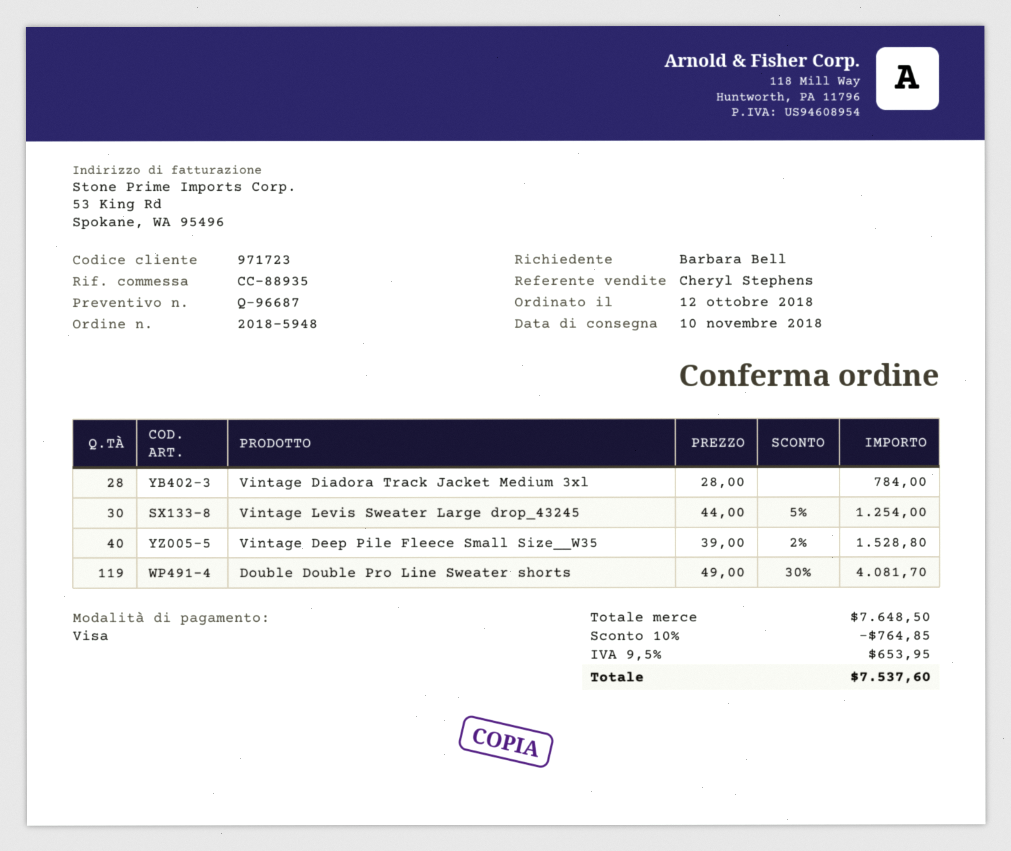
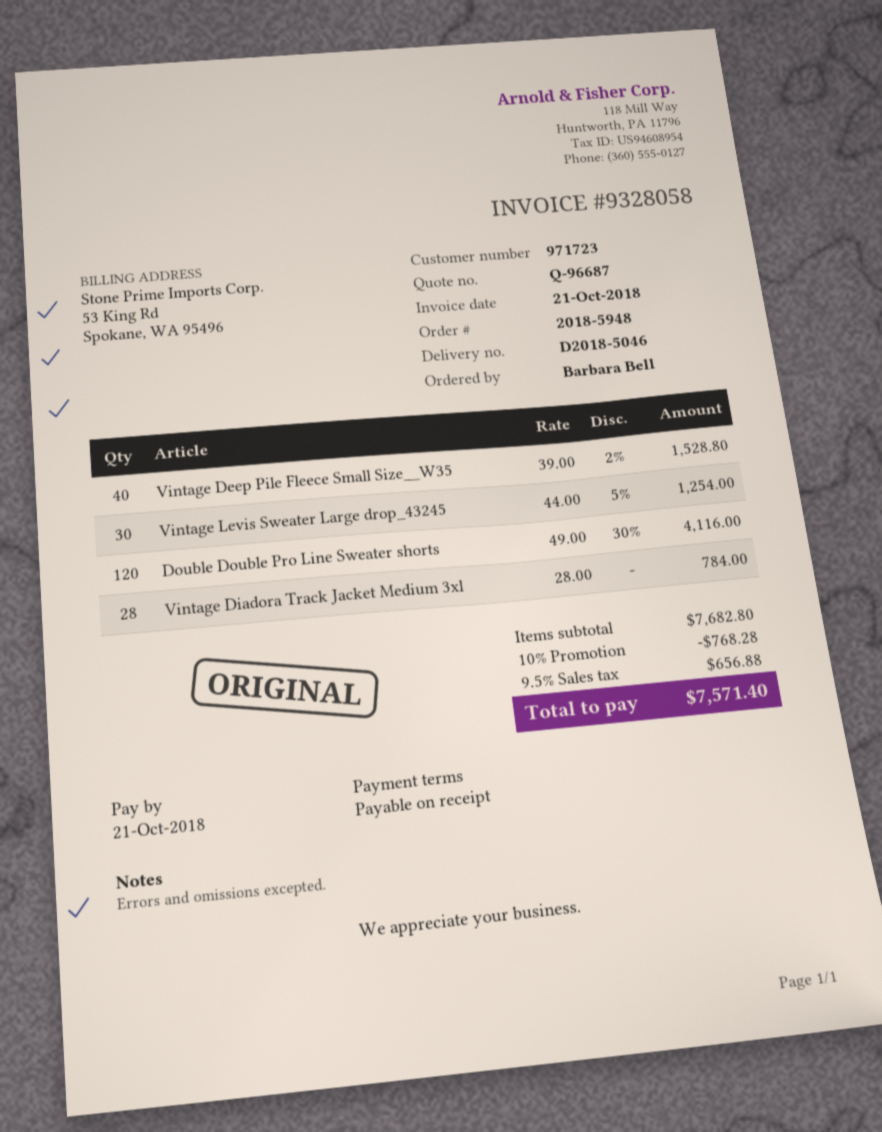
Double Double Pro Line Sweater shorts: 119 x 49.00 - 30% = 4081.70 -> 120 x 49.00 - 30% = 4116.00
subtotal: 7648.50 -> 7682.80
discount: 10% = 764.85 -> 10% = 768.28
tax: 9.5% = 653.95 -> 9.5% = 656.88
total: 7537.60 -> 7571.40

